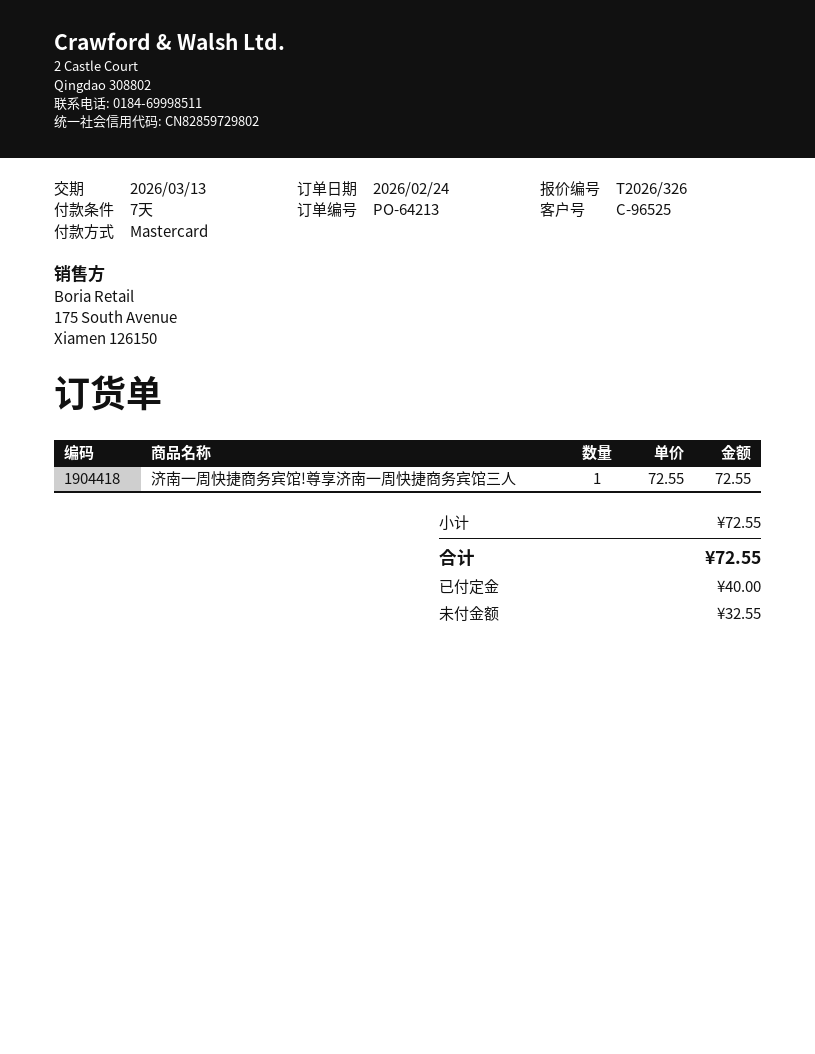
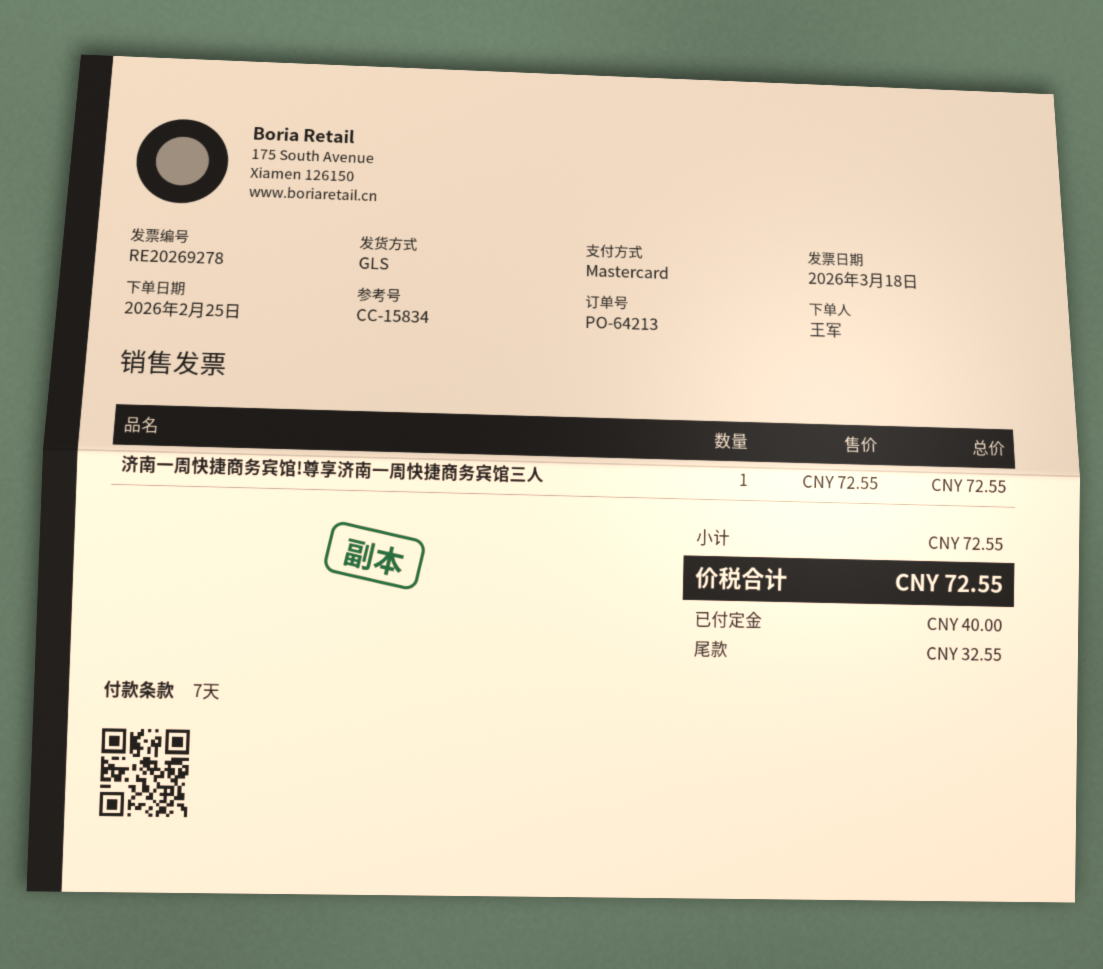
order date: 2026-02-24 -> 2026-02-25

